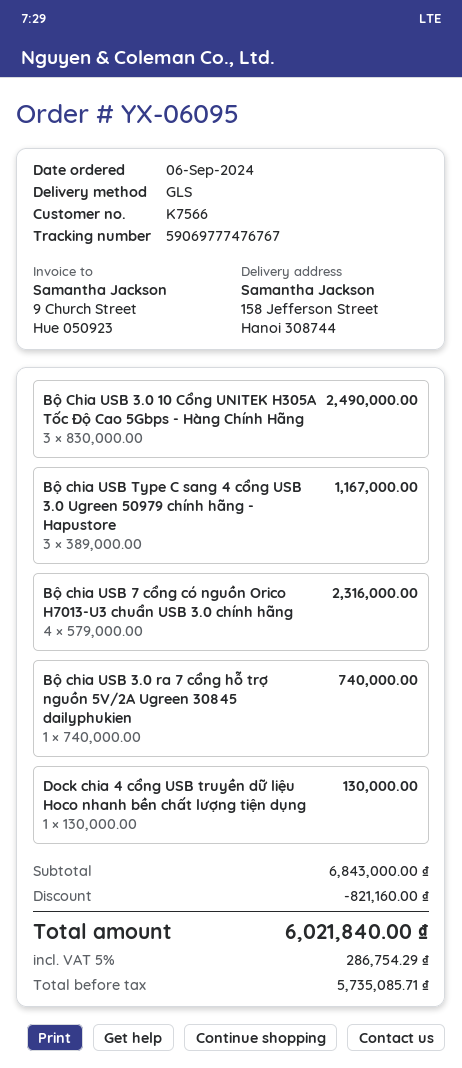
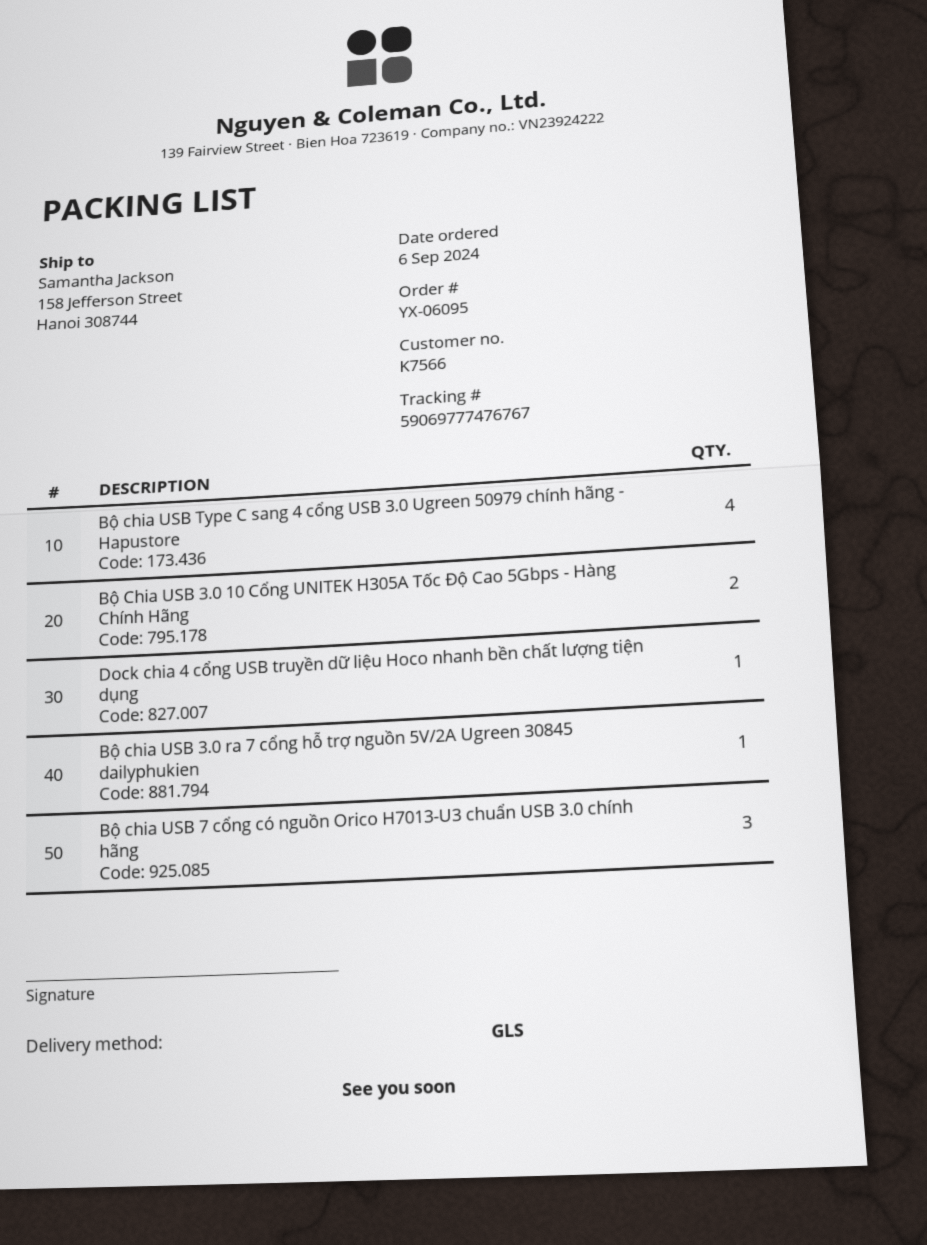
Bộ Chia USB 3.0 10 Cổng UNITEK H305A Tốc Độ Cao 5Gbps - Hàng Chính Hãng: 3 -> 2
Bộ chia USB Type C sang 4 cổng USB 3.0 Ugreen 50979 chính hãng - Hapustore: 3 -> 4
Bộ chia USB 7 cổng có nguồn Orico H7013-U3 chuẩn USB 3.0 chính hãng: 4 -> 3

